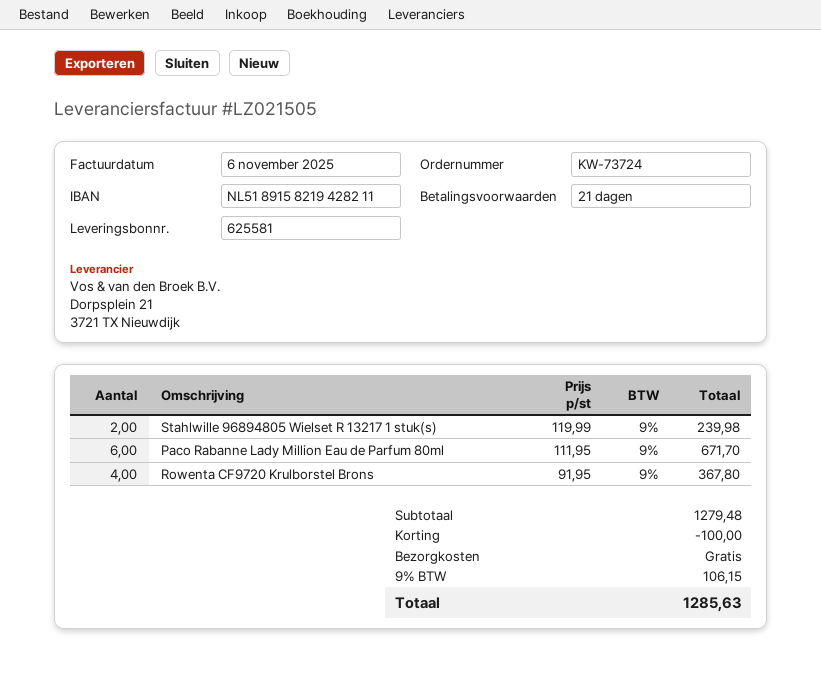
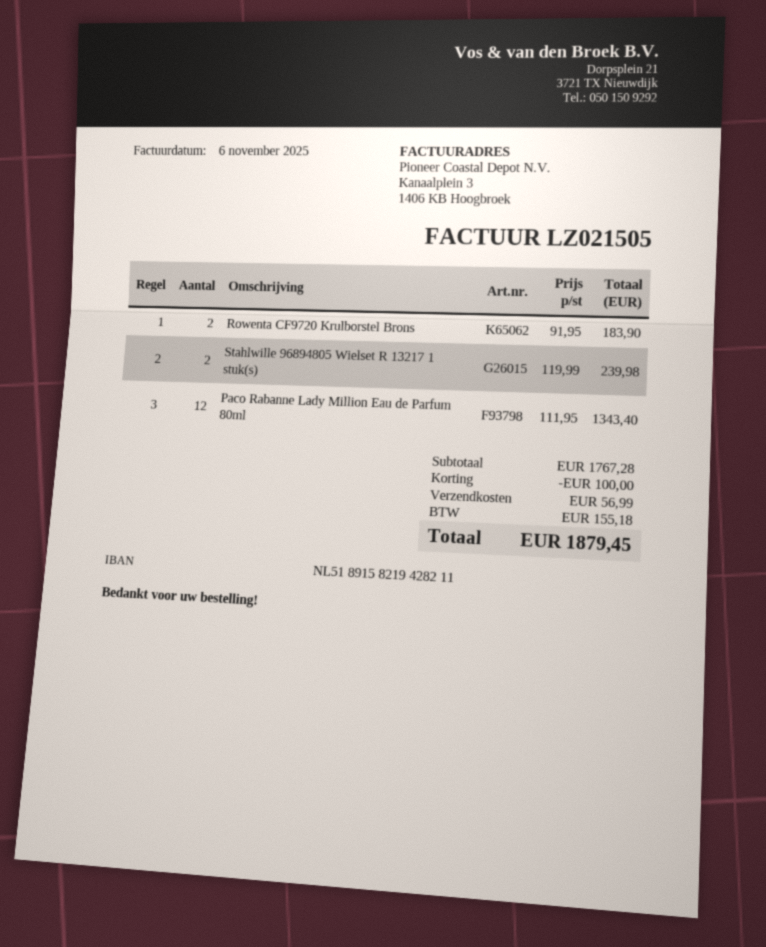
Paco Rabanne Lady Million Eau de Parfum 80ml: 6 x 111.95 = 671.70 -> 12 x 111.95 = 1343.40
Rowenta CF9720 Krulborstel Brons: 4 x 91.95 = 367.80 -> 2 x 91.95 = 183.90
subtotal: 1279.48 -> 1767.28
shipping: 0.00 -> 56.99
tax: 106.15 -> 155.18
total: 1285.63 -> 1879.45

